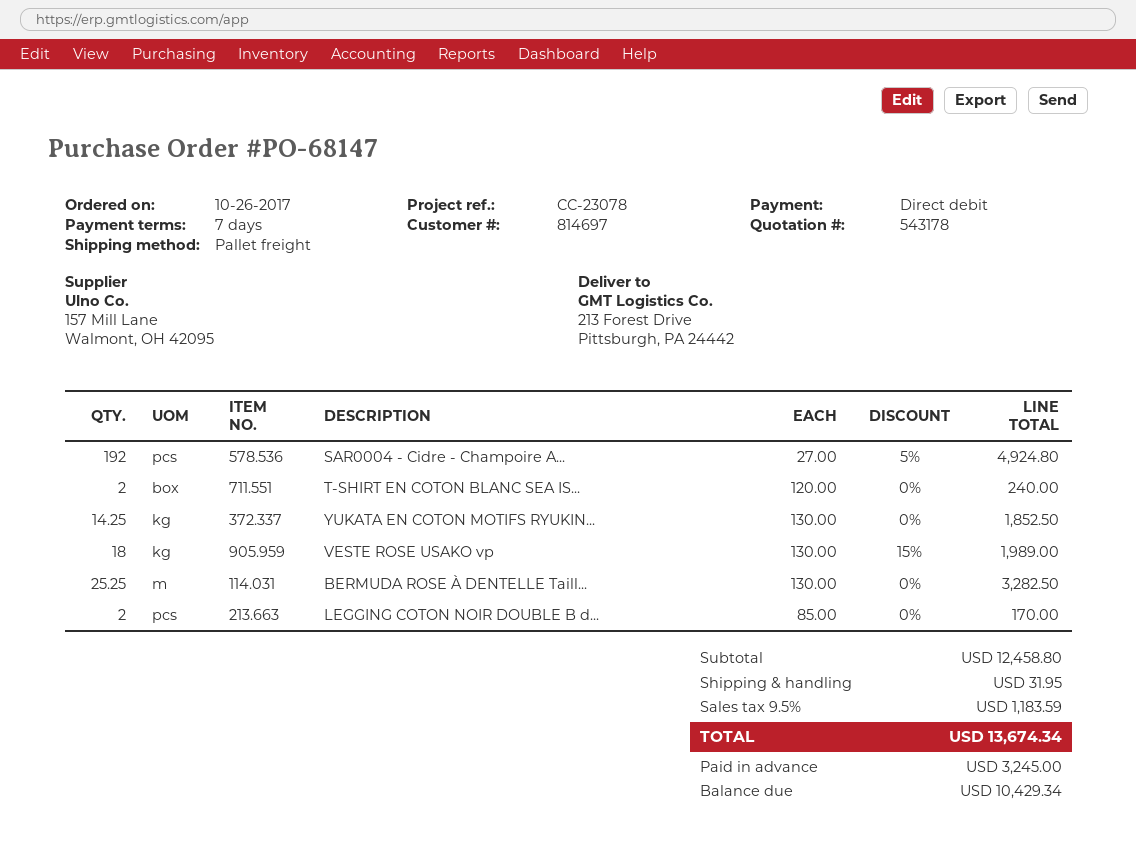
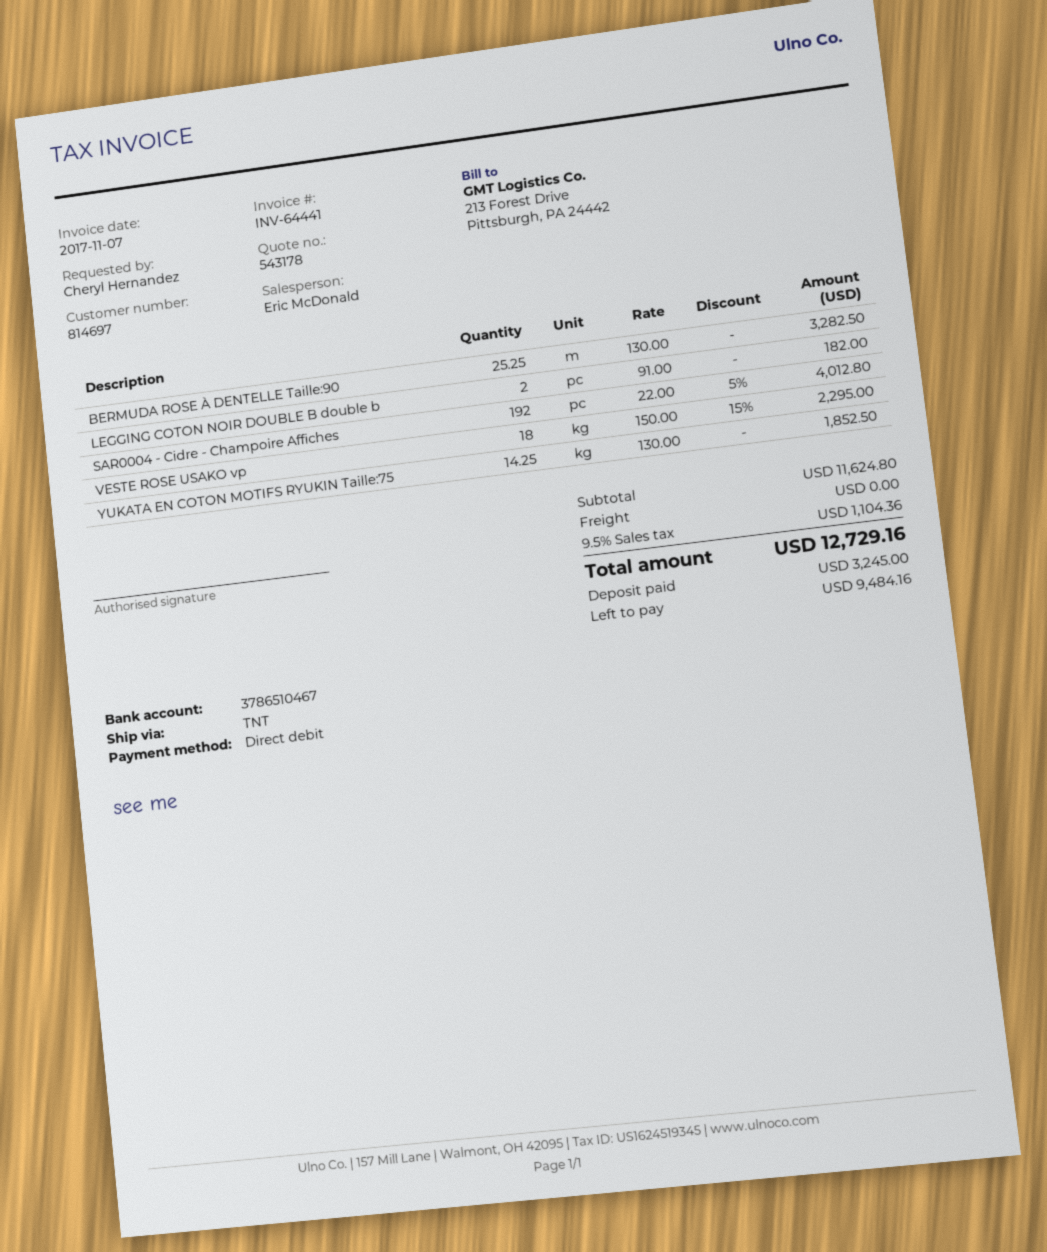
shipping method: pallet freight -> TNT
SAR0004 - Cidre - Champoire A...: 192 x 27.00 - 5% = 4924.80 -> 192 x 22.00 - 5% = 4012.80
T-SHIRT EN COTON BLANC SEA IS...: 2 x 120.00 = 240.00 -> none
VESTE ROSE USAKO vp: 18 x 130.00 - 15% = 1989.00 -> 18 x 150.00 - 15% = 2295.00
LEGGING COTON NOIR DOUBLE B d...: 2 x 85.00 = 170.00 -> 2 x 91.00 = 182.00
subtotal: 12458.80 -> 11624.80
shipping: 31.95 -> 0.00
tax: 9.5% = 1183.59 -> 9.5% = 1104.36
total: 13674.34 -> 12729.16
balance: 10429.34 -> 9484.16

